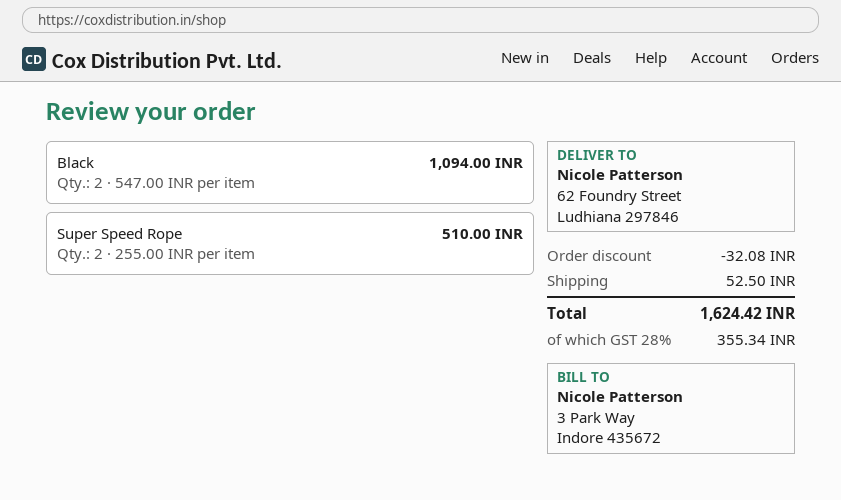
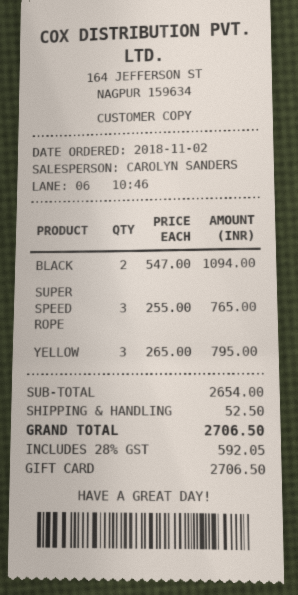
Super Speed Rope: 2 x 255.00 = 510.00 -> 3 x 255.00 = 765.00
YELLOW: none -> 3 x 265.00 = 795.00
discount: 32.08 -> none
tax: 28% = 355.34 -> 28% = 592.05
total: 1624.42 -> 2706.50

